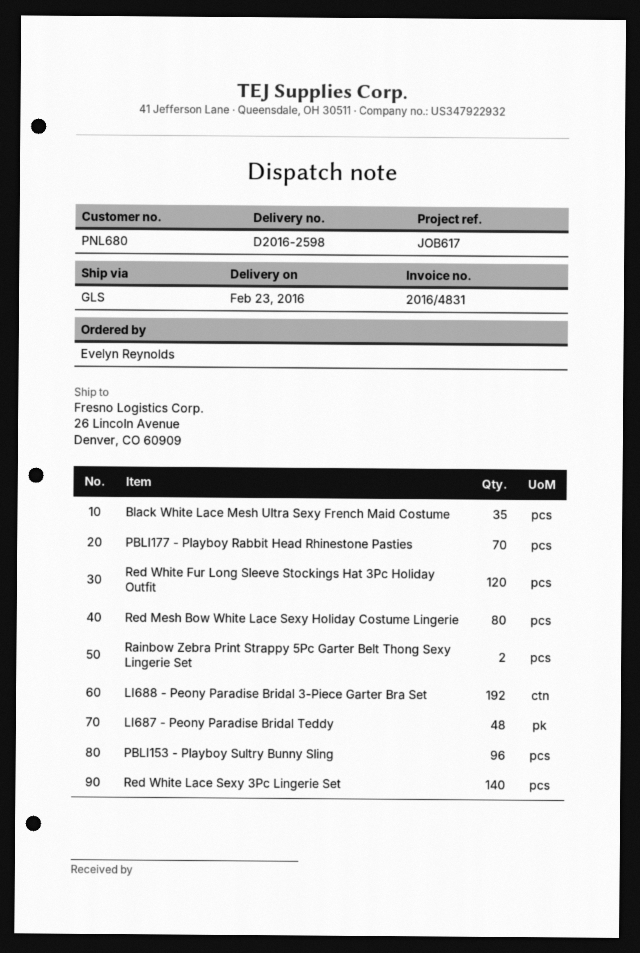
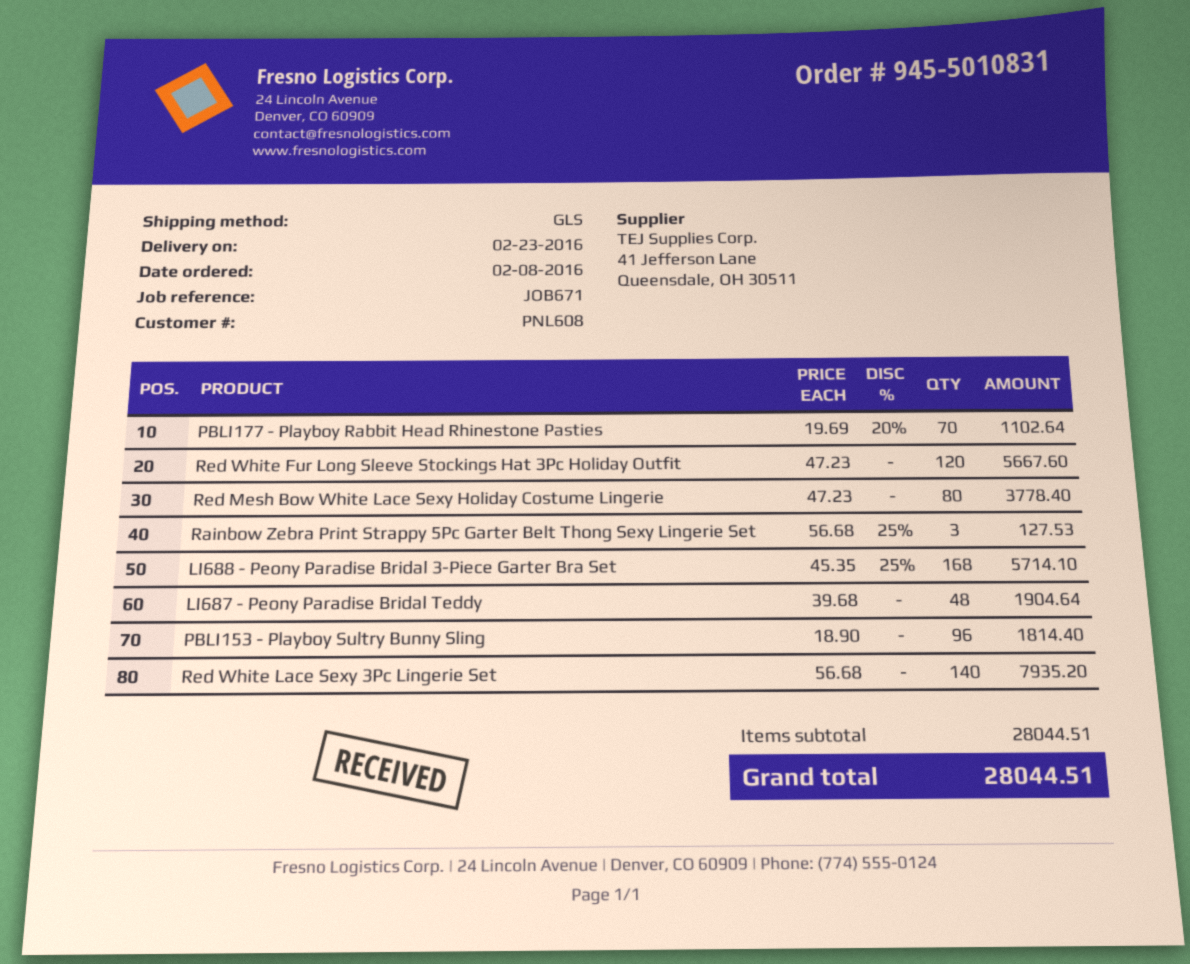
customer number: PNL680 -> PNL608
reference: JOB617 -> JOB671
Black White Lace Mesh Ultra Sexy French Maid Costume: 35 -> none
Rainbow Zebra Print Strappy 5Pc Garter Belt Thong Sexy Lingerie Set: 2 -> 3
LI688 - Peony Paradise Bridal 3-Piece Garter Bra Set: 192 -> 168

